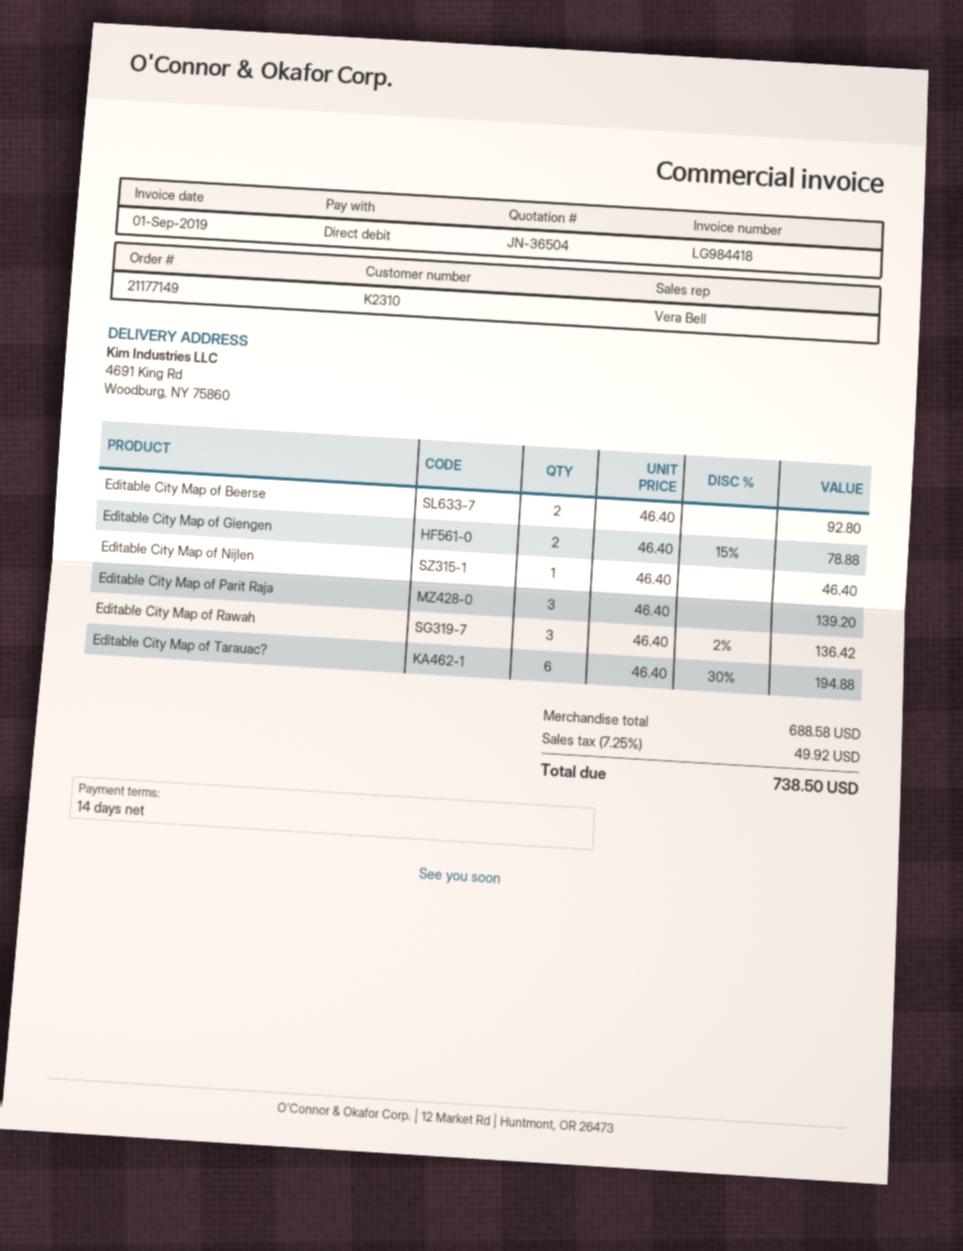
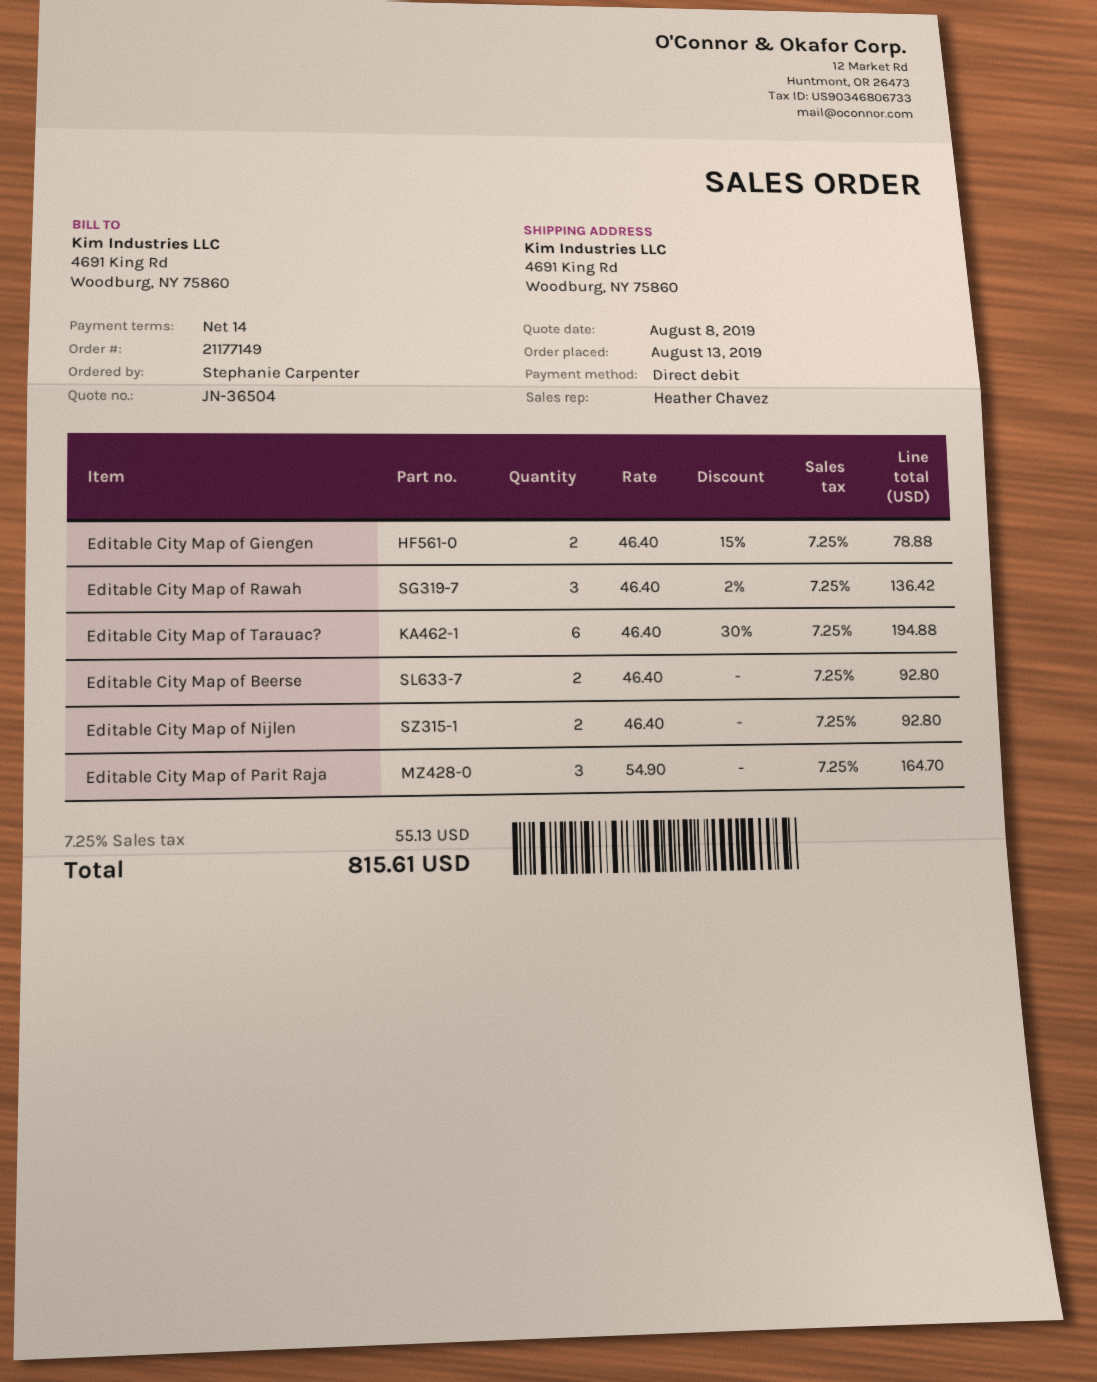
sales rep: Vera Bell -> Heather Chavez
Editable City Map of Nijlen: 1 x 46.40 = 46.40 -> 2 x 46.40 = 92.80
Editable City Map of Parit Raja: 3 x 46.40 = 139.20 -> 3 x 54.90 = 164.70
tax: 7.25% = 49.92 -> 7.25% = 55.13
total: 738.50 -> 815.61

